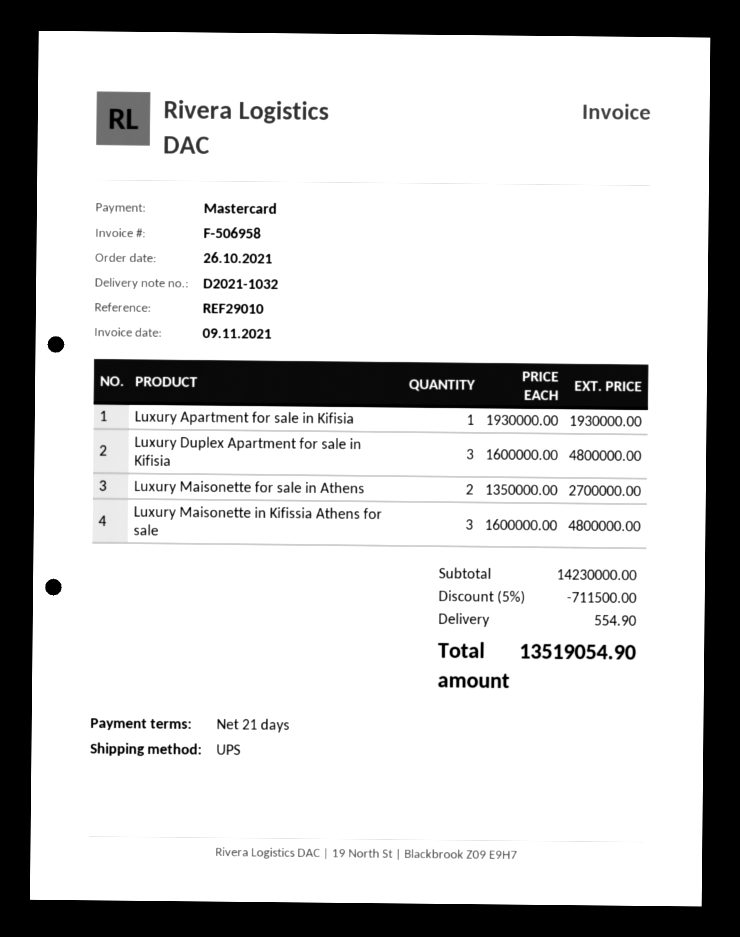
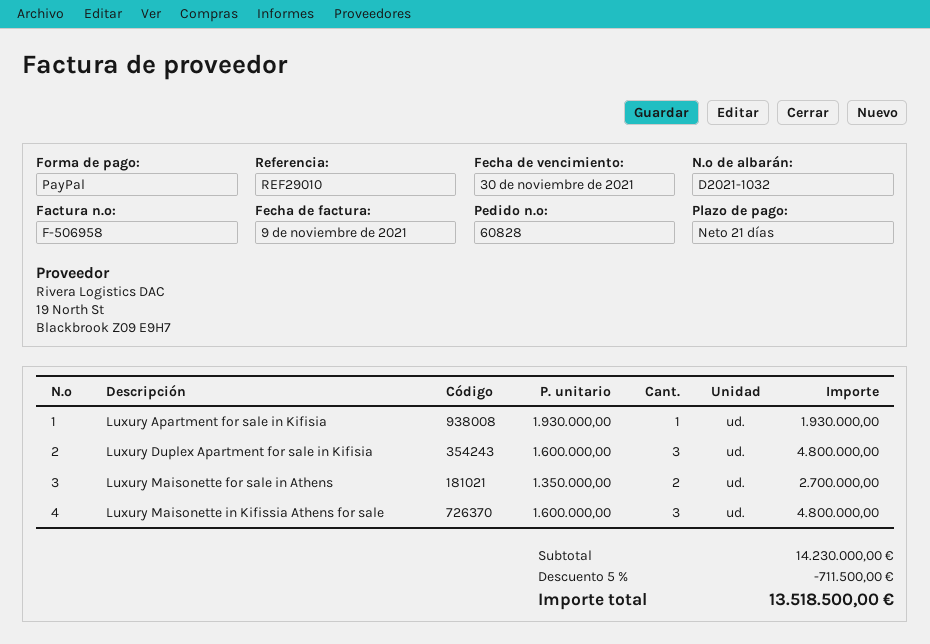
payment method: Mastercard -> PayPal
shipping: 554.90 -> none
total: 13519054.90 -> 13518500.00

